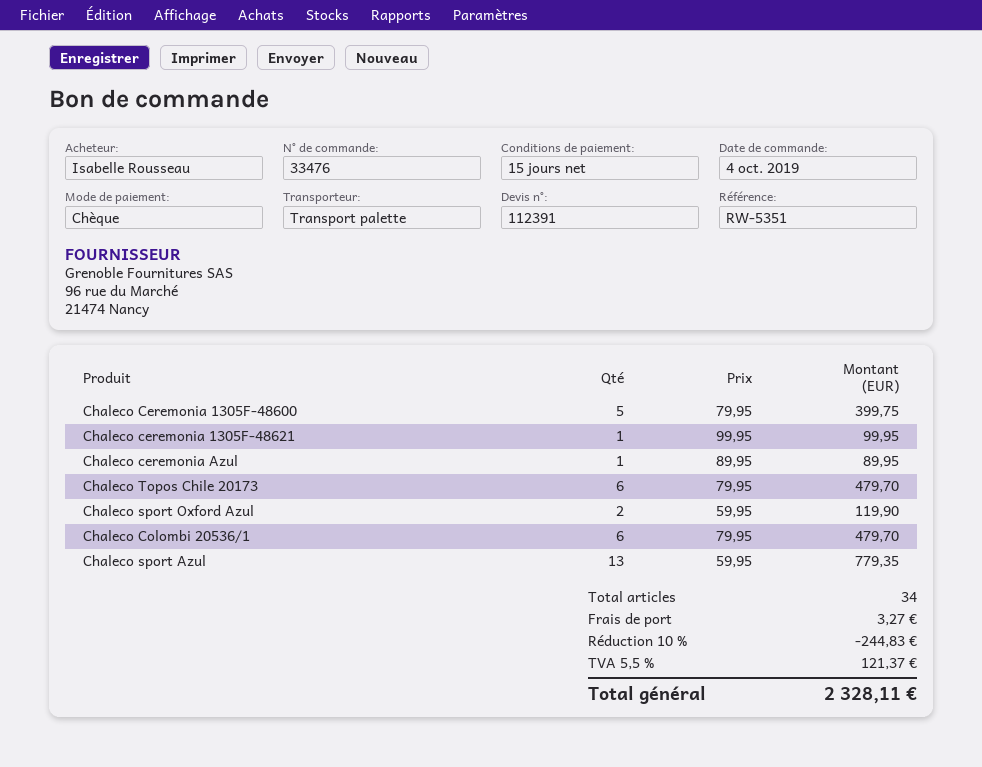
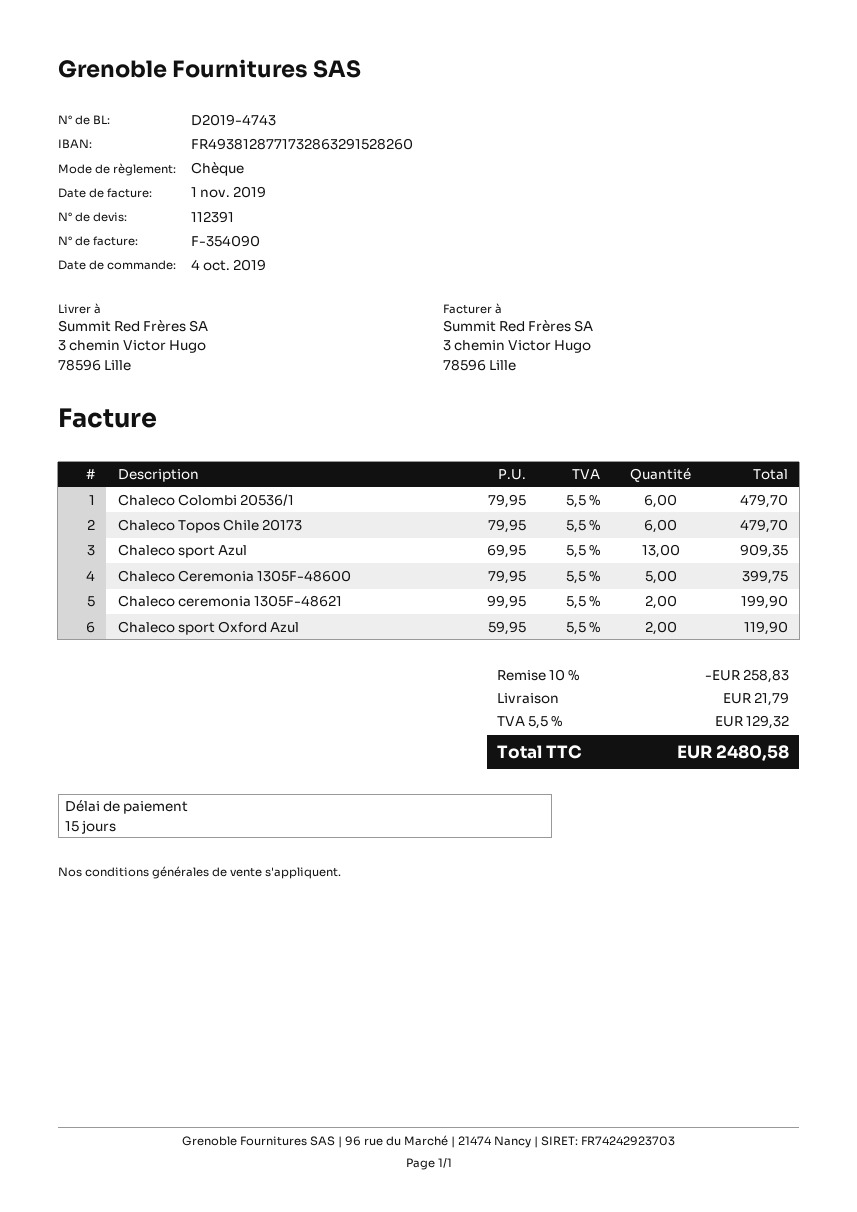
Chaleco ceremonia 1305F-48621: 1 x 99.95 = 99.95 -> 2 x 99.95 = 199.90
Chaleco ceremonia Azul: 1 x 89.95 = 89.95 -> none
Chaleco sport Azul: 13 x 59.95 = 779.35 -> 13 x 69.95 = 909.35
discount: 10% = 244.83 -> 10% = 258.83
shipping: 3.27 -> 21.79
tax: 5.5% = 121.37 -> 5.5% = 129.32
total: 2328.11 -> 2480.58

